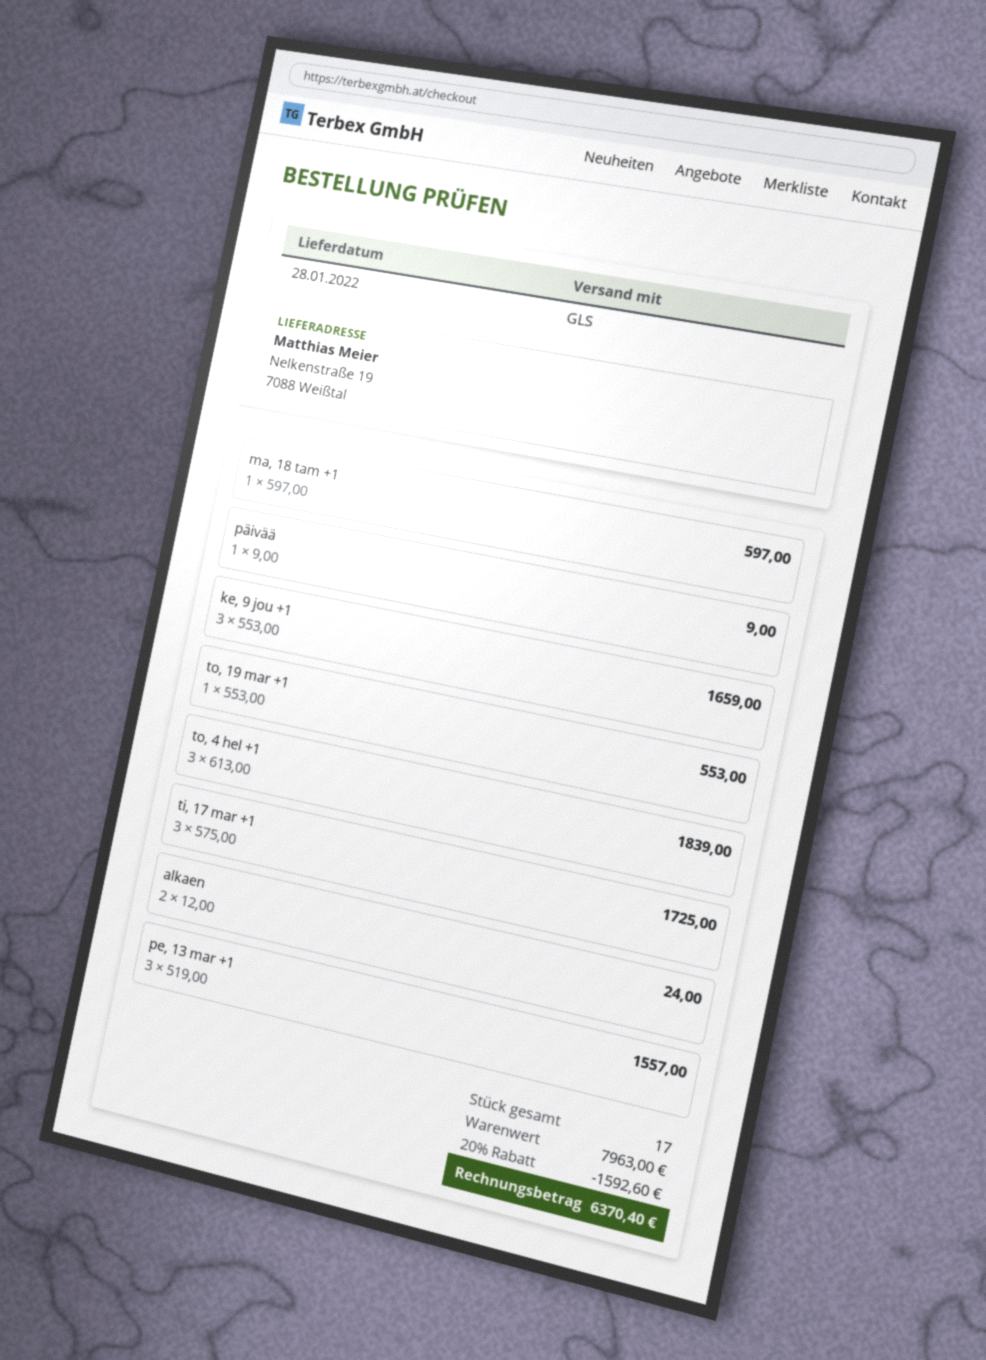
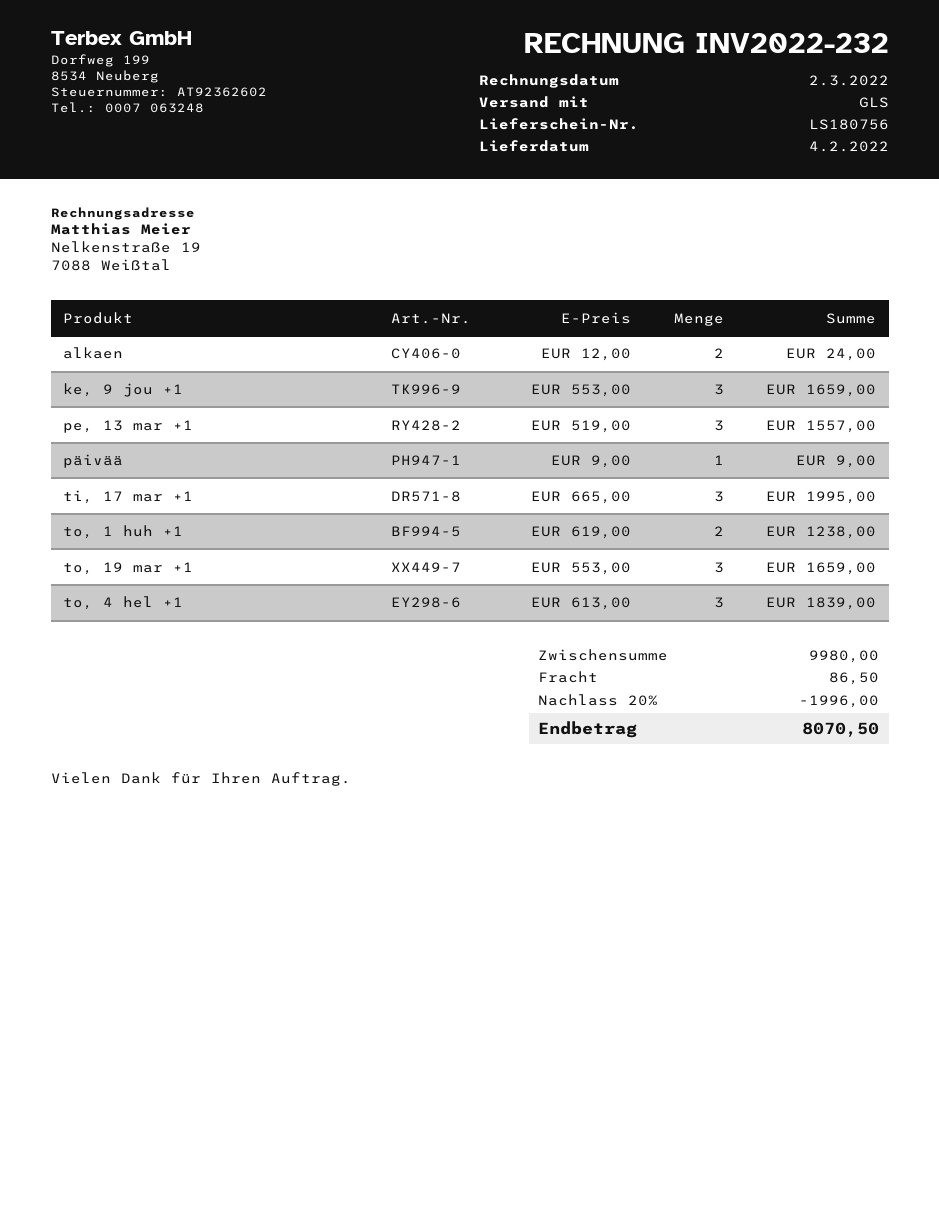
delivery date: 2022-01-28 -> 2022-02-04
ma, 18 tam +1: 1 x 597.00 = 597.00 -> none
to, 19 mar +1: 1 x 553.00 = 553.00 -> 3 x 553.00 = 1659.00
ti, 17 mar +1: 3 x 575.00 = 1725.00 -> 3 x 665.00 = 1995.00
to, 1 huh +1: none -> 2 x 619.00 = 1238.00
subtotal: 7963.00 -> 9980.00
discount: 20% = 1592.60 -> 20% = 1996.00
shipping: none -> 86.50
total: 6370.40 -> 8070.50

